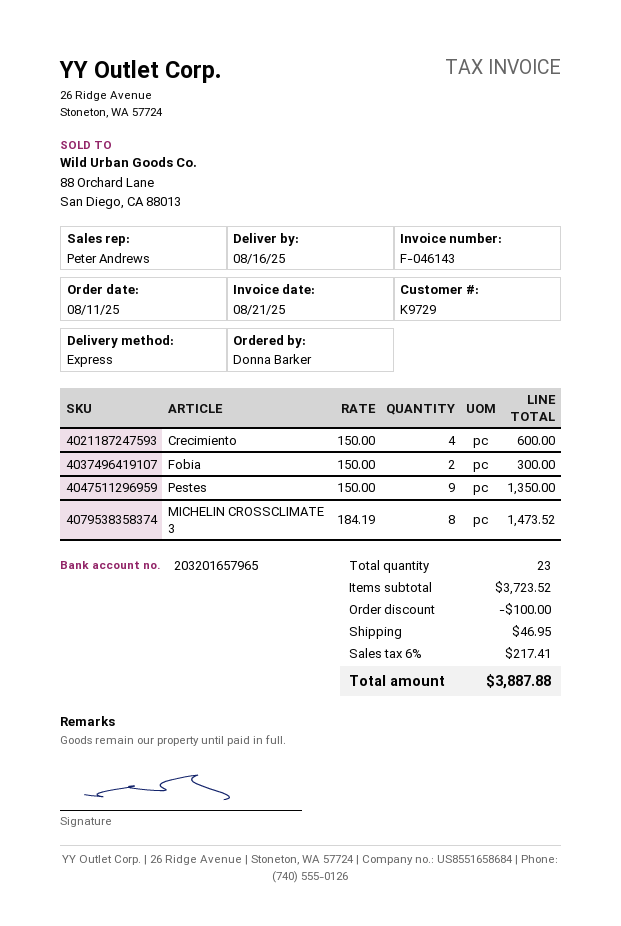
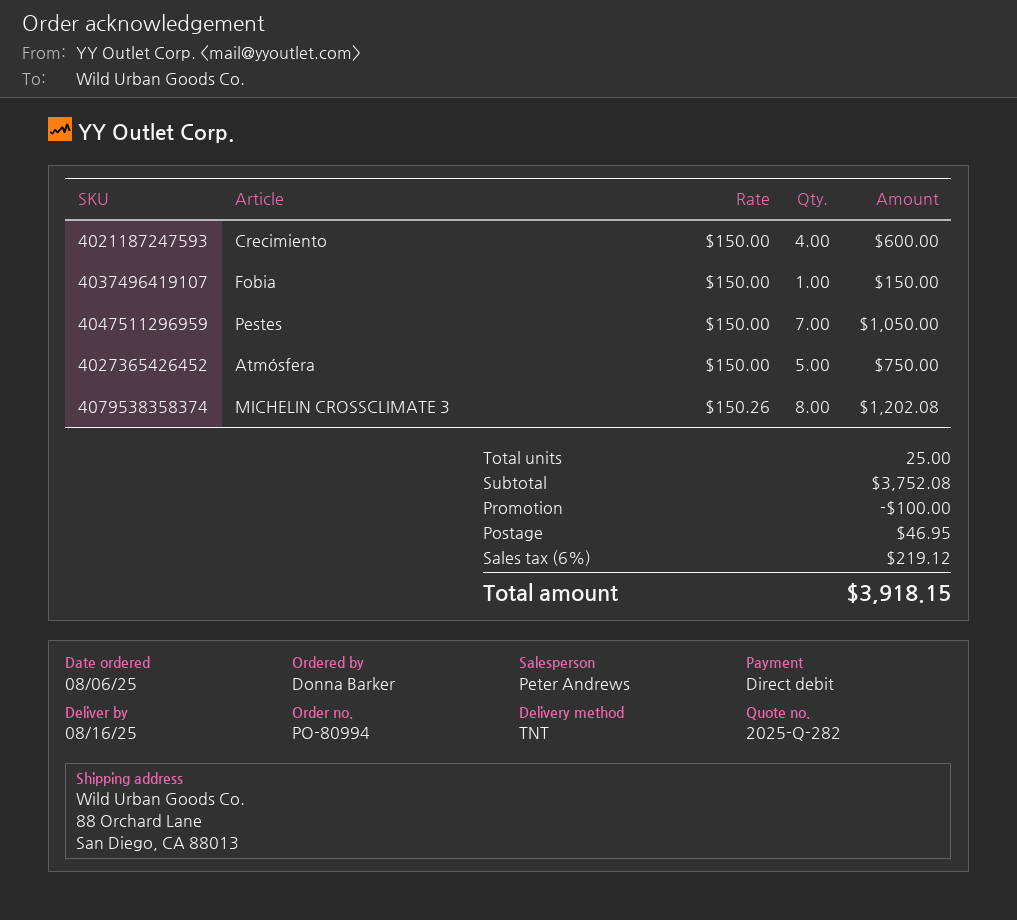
order date: 2025-08-11 -> 2025-08-06
shipping method: express -> TNT
Fobia: 2 x 150.00 = 300.00 -> 1 x 150.00 = 150.00
Pestes: 9 x 150.00 = 1350.00 -> 7 x 150.00 = 1050.00
MICHELIN CROSSCLIMATE 3: 8 x 184.19 = 1473.52 -> 8 x 150.26 = 1202.08
Atmósfera: none -> 5 x 150.00 = 750.00
total quantity: 23 -> 25
subtotal: 3723.52 -> 3752.08
tax: 6% = 217.41 -> 6% = 219.12
total: 3887.88 -> 3918.15

